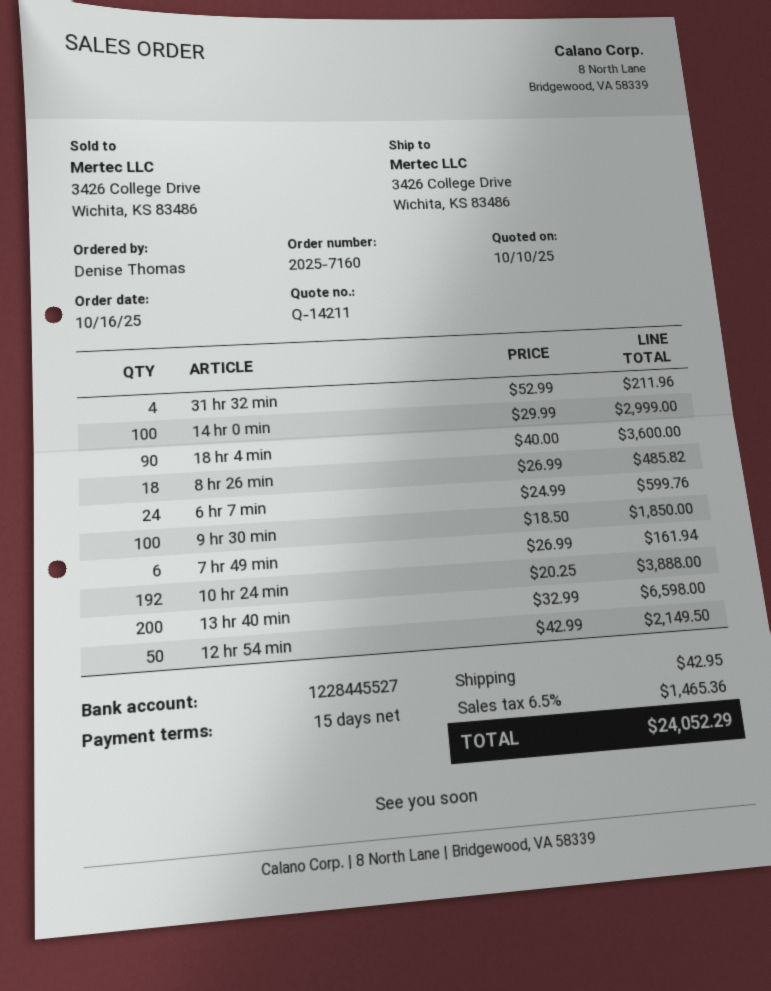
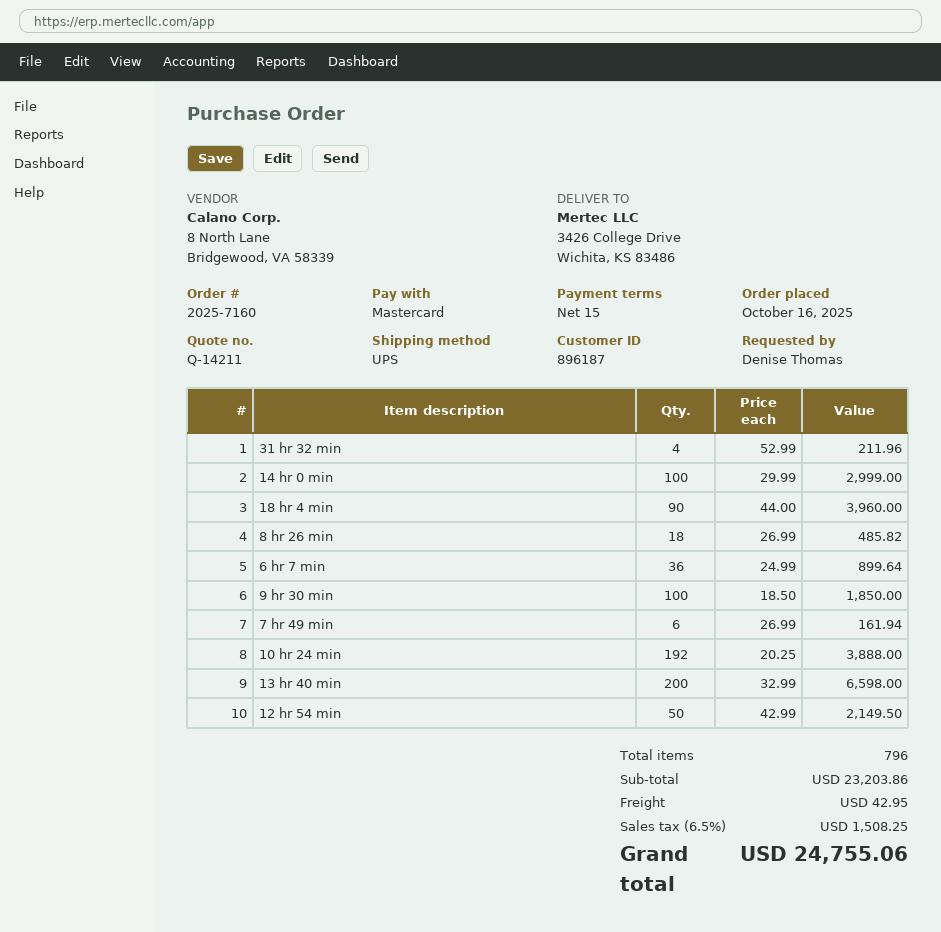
18 hr 4 min: 90 x 40.00 = 3600.00 -> 90 x 44.00 = 3960.00
6 hr 7 min: 24 x 24.99 = 599.76 -> 36 x 24.99 = 899.64
tax: 6.5% = 1465.36 -> 6.5% = 1508.25
total: 24052.29 -> 24755.06

